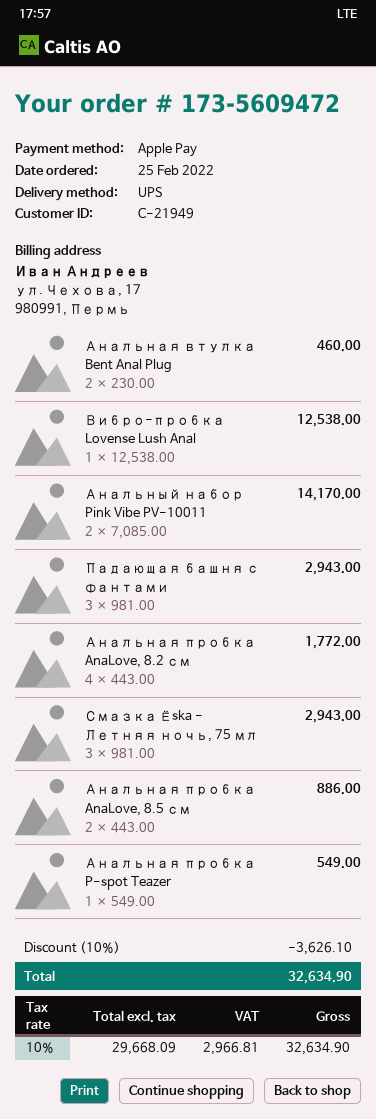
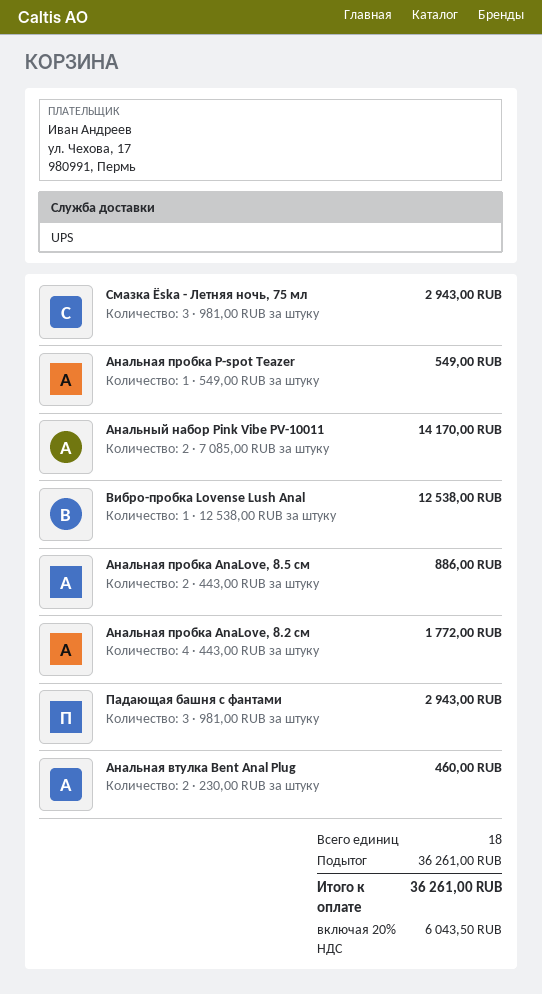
discount: 10% = 3626.10 -> none
tax: 10% = 2966.81 -> 20% = 6043.50
total: 32634.90 -> 36261.00

